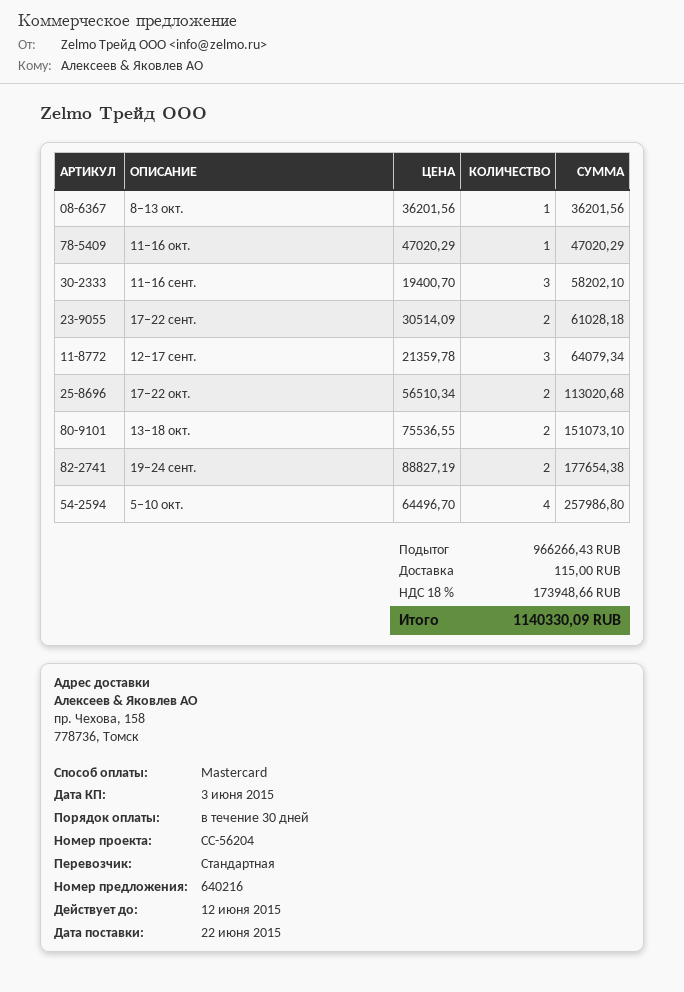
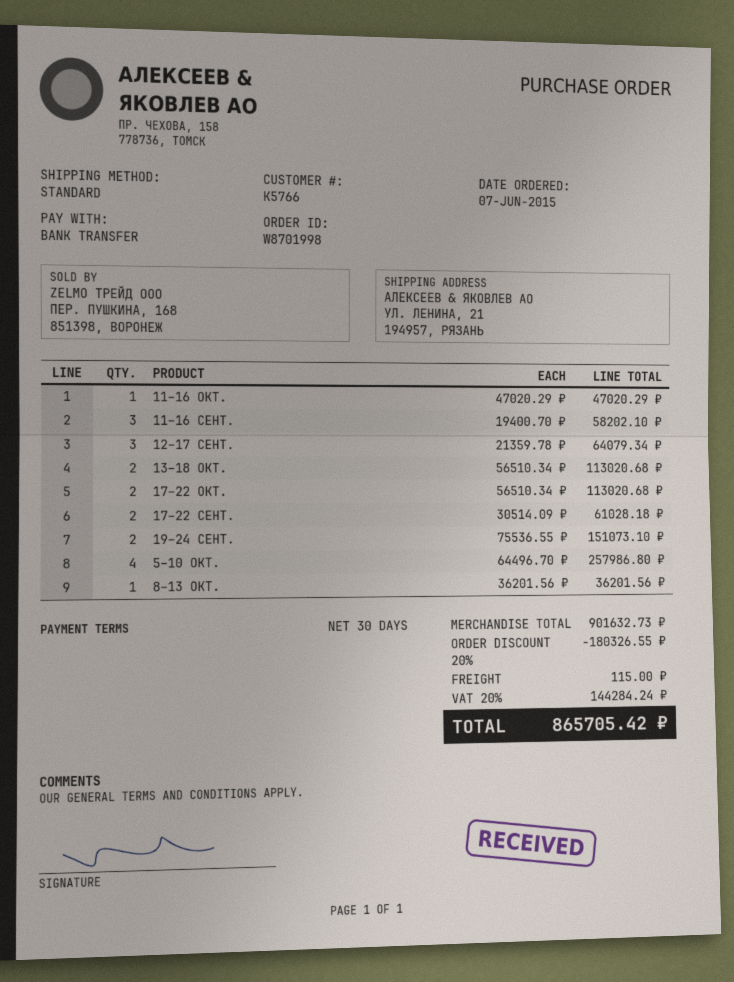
payment method: Mastercard -> bank transfer
ship to: пр. Чехова, 158, 778736, Томск -> УЛ. ЛЕНИНА, 21, 194957, РЯЗАНЬ
13–18 окт.: 2 x 75536.55 = 151073.10 -> 2 x 56510.34 = 113020.68
19–24 сент.: 2 x 88827.19 = 177654.38 -> 2 x 75536.55 = 151073.10
subtotal: 966266.43 -> 901632.73
discount: none -> 20% = 180326.55
tax: 18% = 173948.66 -> 20% = 144284.24
total: 1140330.09 -> 865705.42

